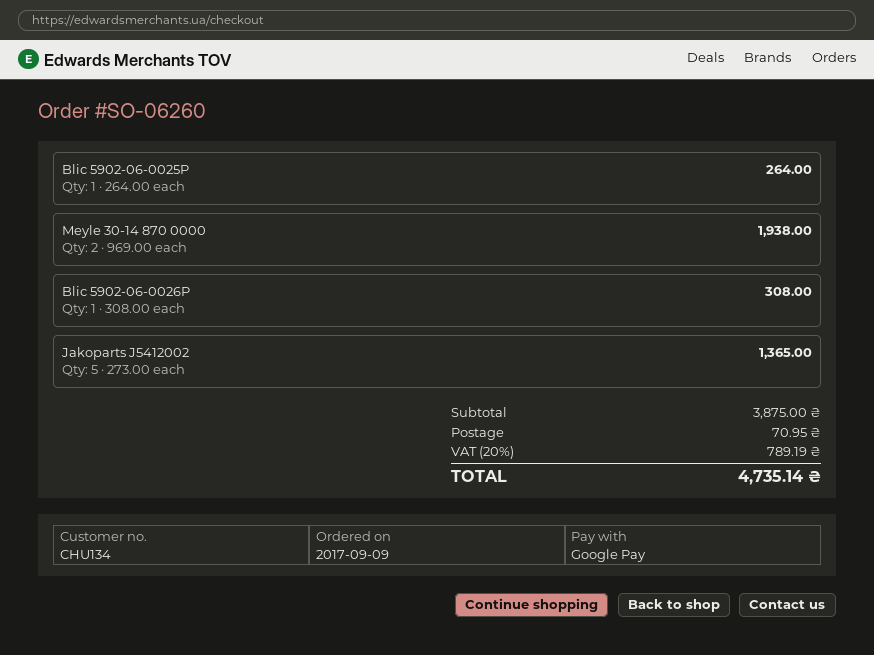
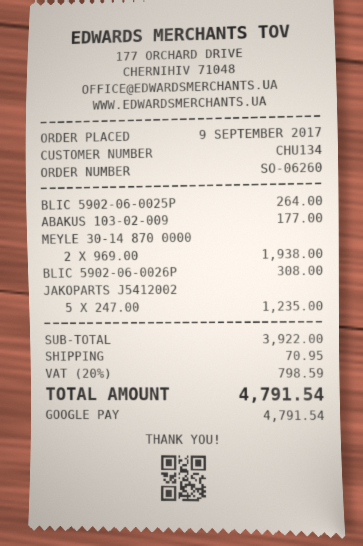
Jakoparts J5412002: 5 x 273.00 = 1365.00 -> 5 x 247.00 = 1235.00
ABAKUS 103-02-009: none -> 1 x 177.00 = 177.00
subtotal: 3875.00 -> 3922.00
tax: 20% = 789.19 -> 20% = 798.59
total: 4735.14 -> 4791.54

